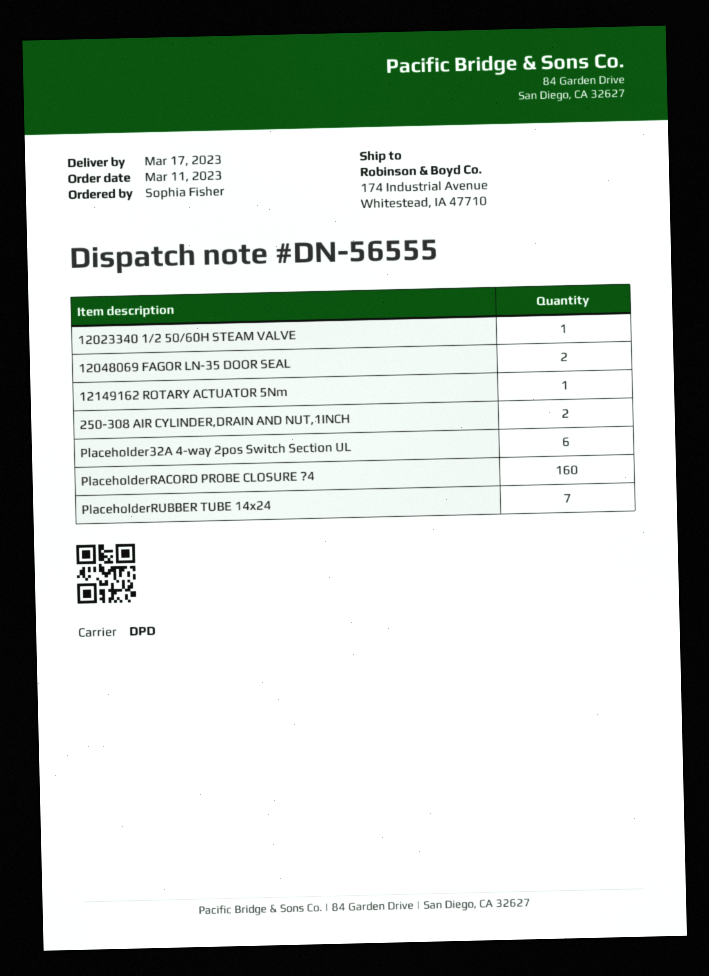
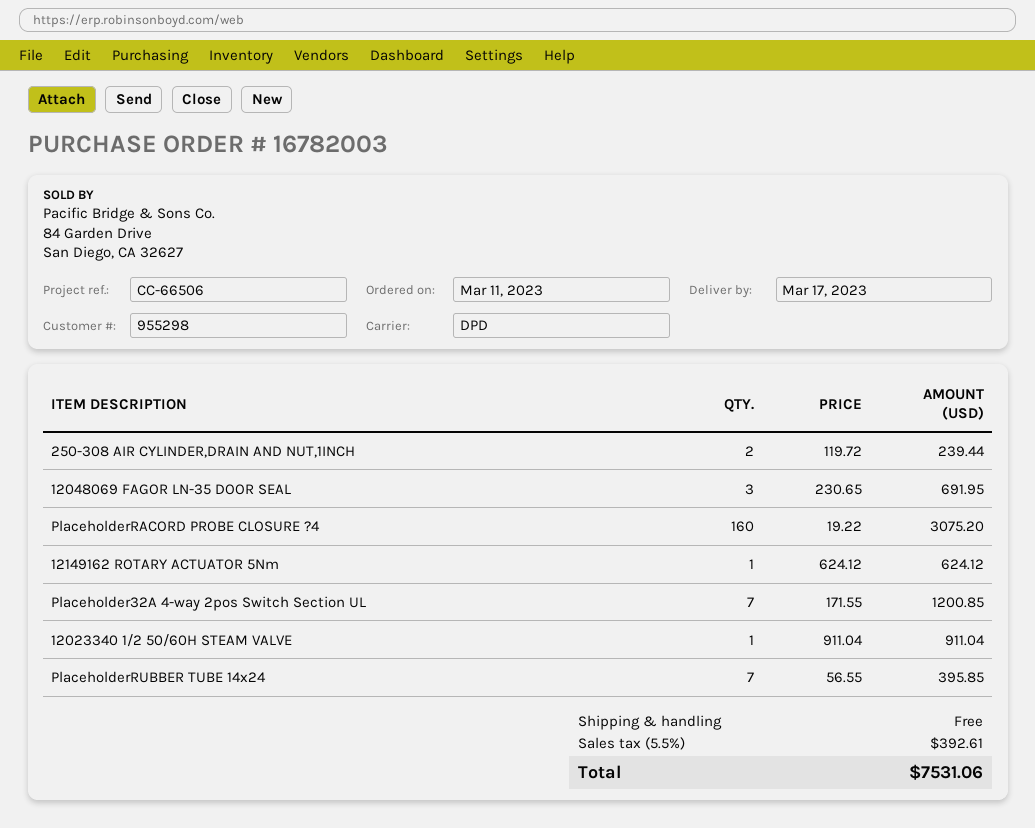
12048069 FAGOR LN-35 DOOR SEAL: 2 -> 3
Placeholder32A 4-way 2pos Switch Section UL: 6 -> 7

